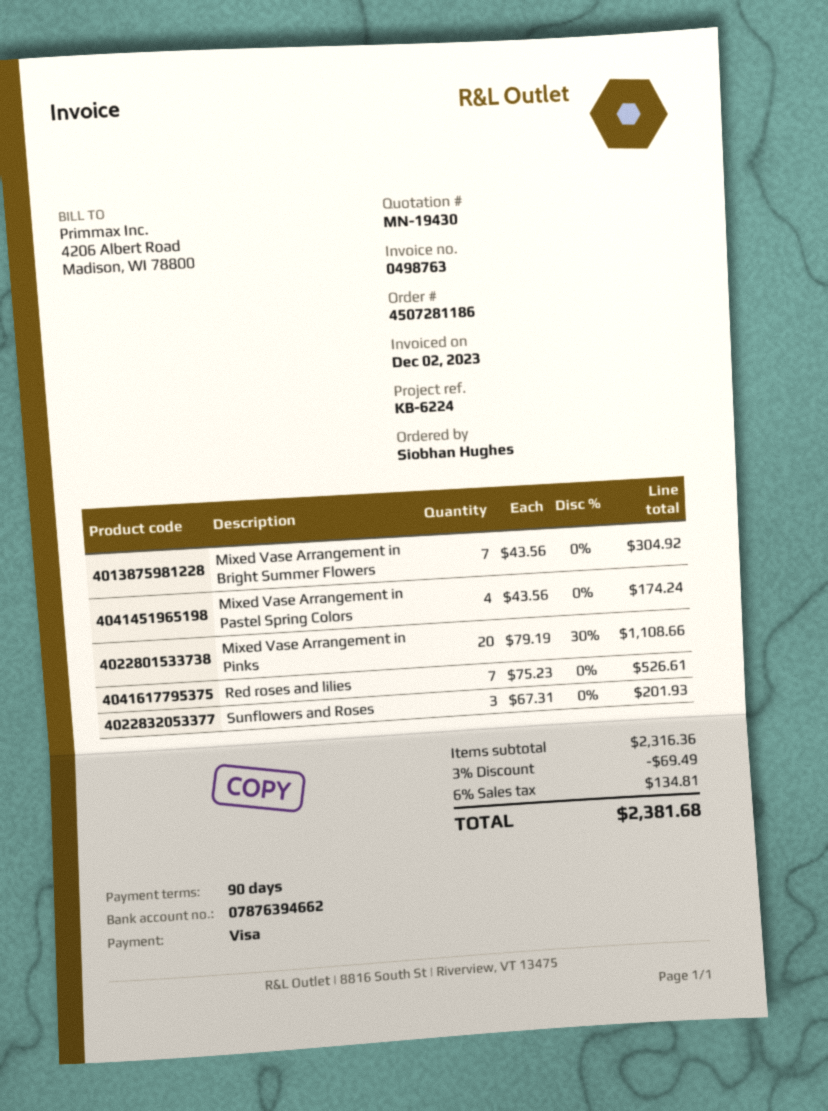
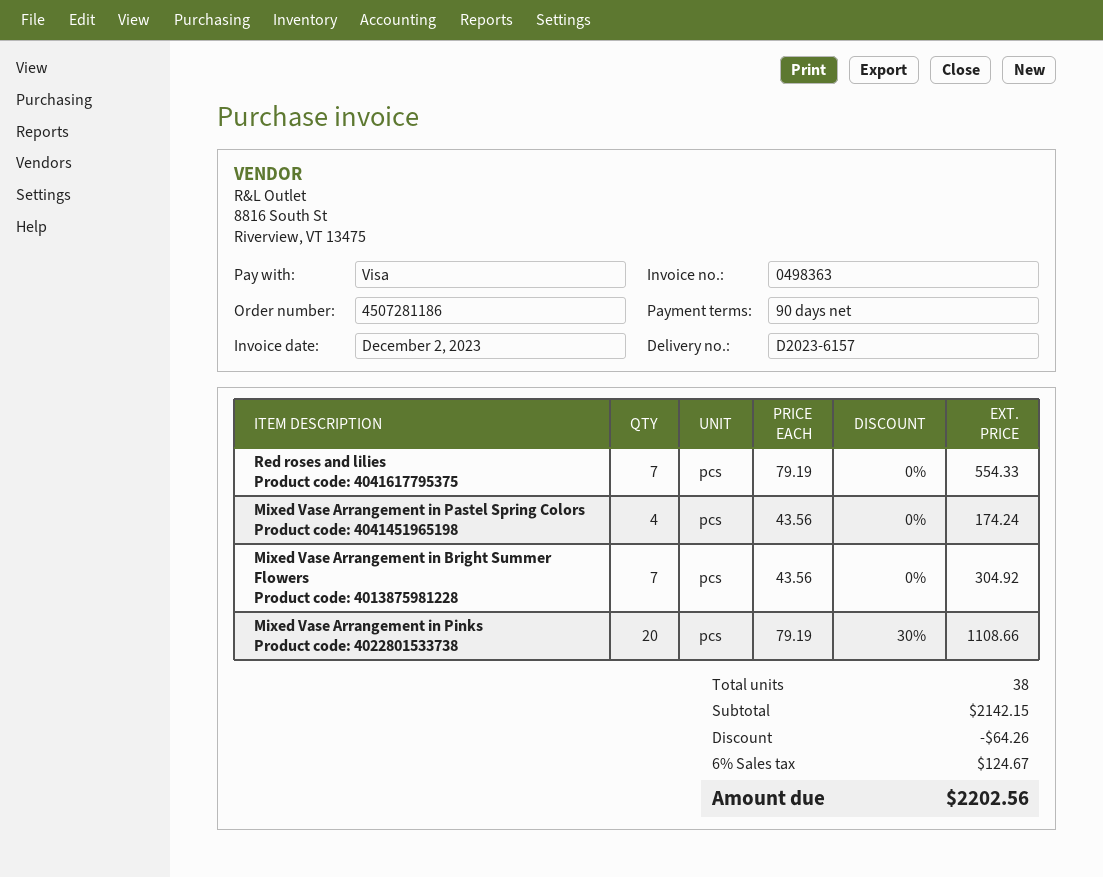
invoice number: 0498763 -> 0498363
Red roses and lilies: 7 x 75.23 = 526.61 -> 7 x 79.19 = 554.33
Sunflowers and Roses: 3 x 67.31 = 201.93 -> none
subtotal: 2316.36 -> 2142.15
discount: 69.49 -> 64.26
tax: 6% = 134.81 -> 6% = 124.67
total: 2381.68 -> 2202.56

